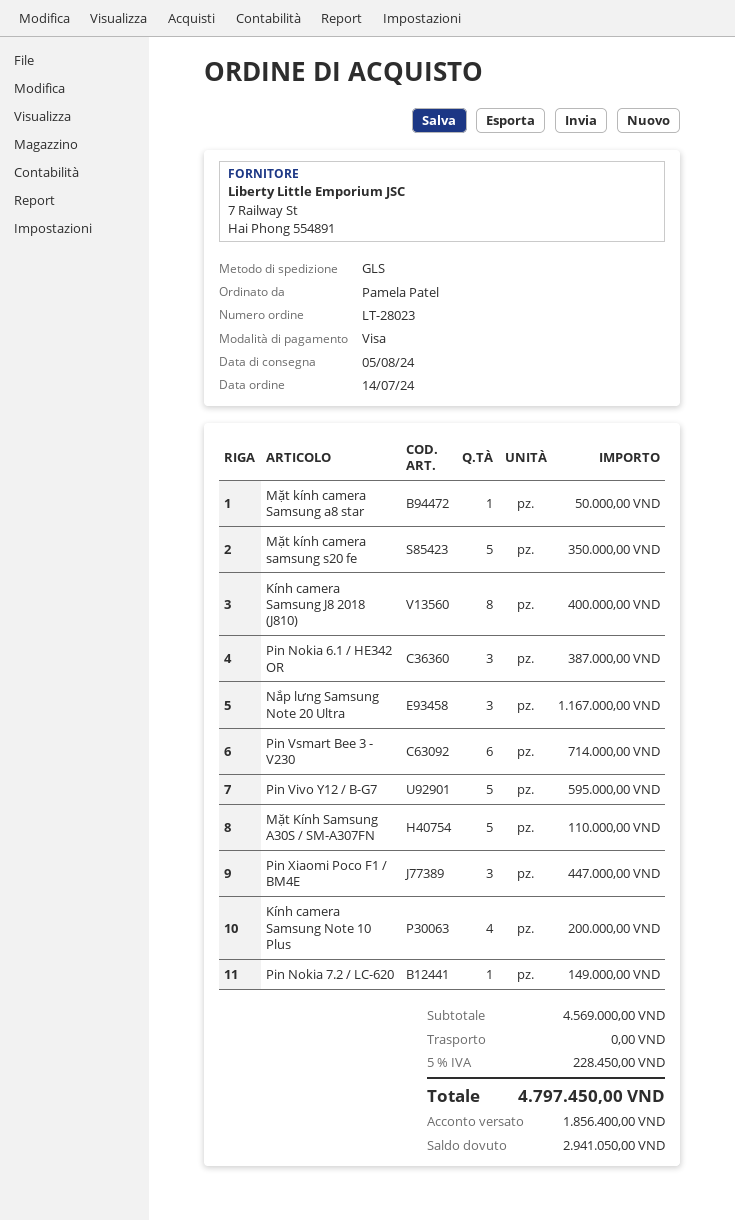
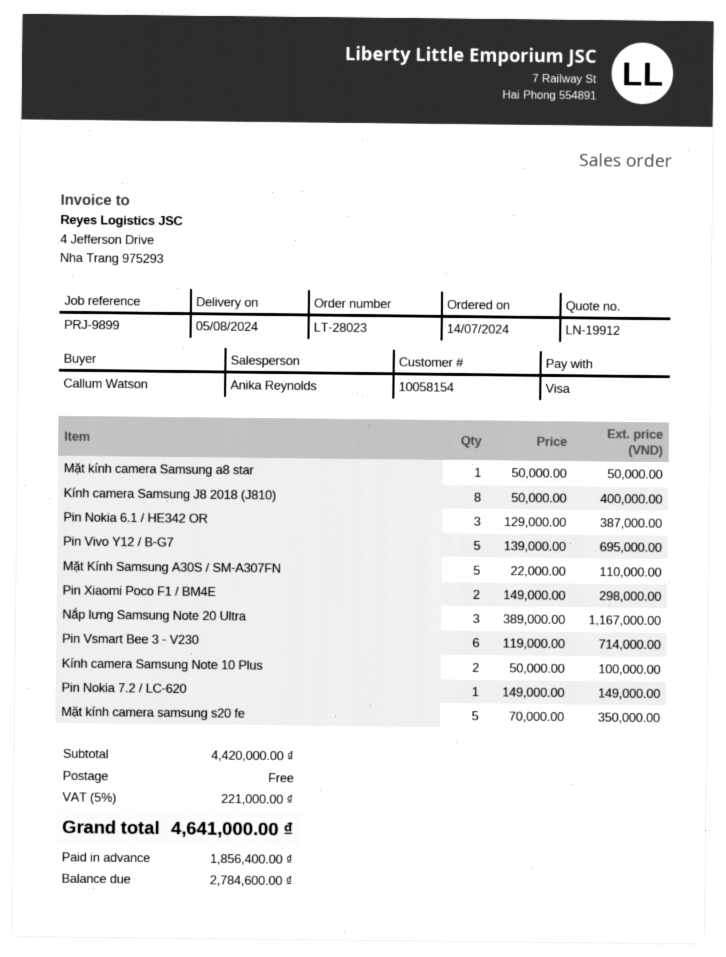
ordered by: Pamela Patel -> Callum Watson
Pin Vivo Y12 / B-G7: 5 for 595000.00 -> 5 for 695000.00
Pin Xiaomi Poco F1 / BM4E: 3 for 447000.00 -> 2 for 298000.00
Kính camera Samsung Note 10 Plus: 4 for 200000.00 -> 2 for 100000.00
subtotal: 4569000.00 -> 4420000.00
tax: 5% = 228450.00 -> 5% = 221000.00
total: 4797450.00 -> 4641000.00
balance: 2941050.00 -> 2784600.00

